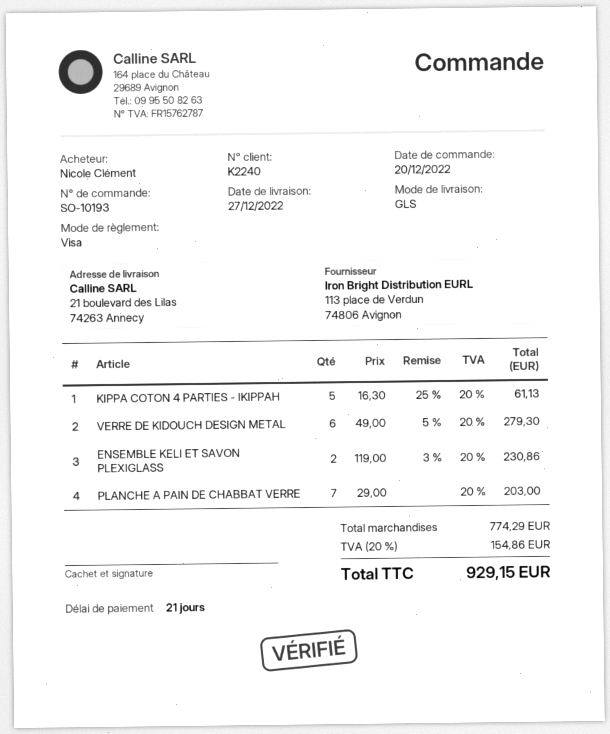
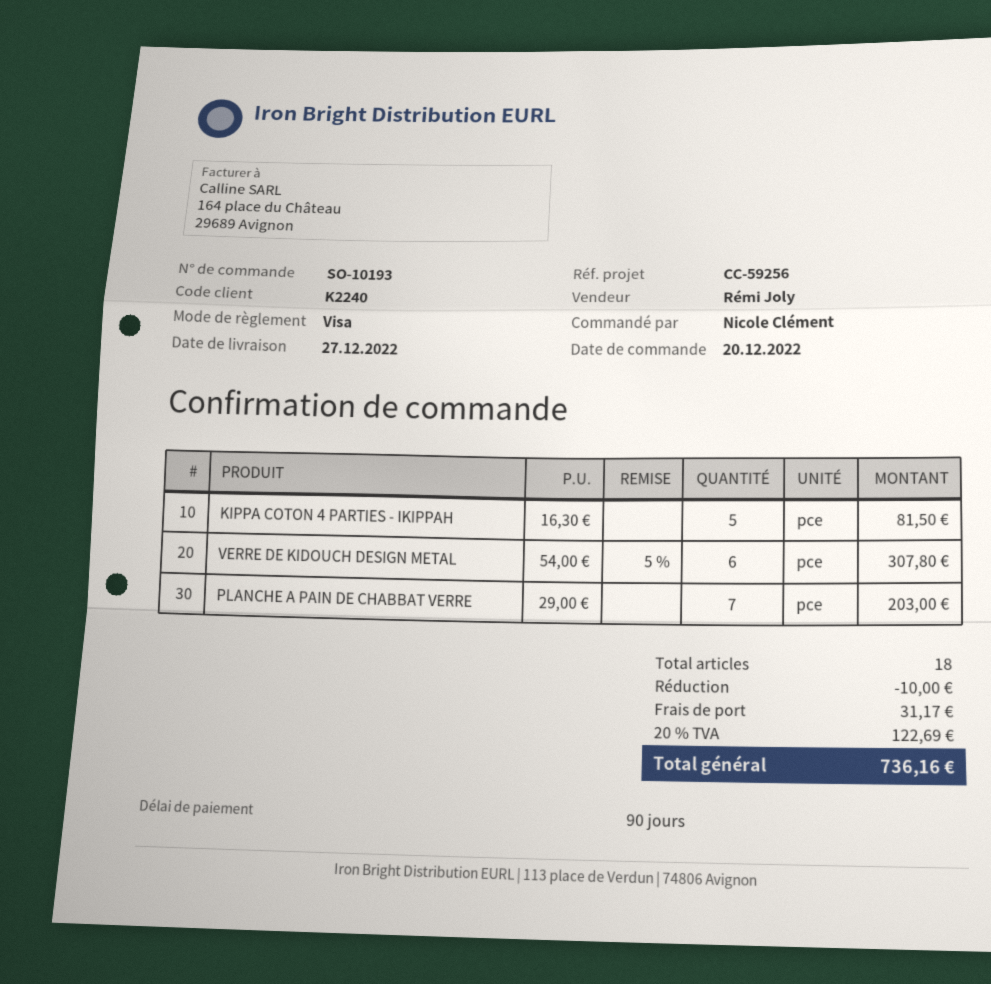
payment terms: 21 days -> 90 days
KIPPA COTON 4 PARTIES - IKIPPAH: 5 x 16.30 - 25% = 61.13 -> 5 x 16.30 = 81.50
VERRE DE KIDOUCH DESIGN METAL: 6 x 49.00 - 5% = 279.30 -> 6 x 54.00 - 5% = 307.80
ENSEMBLE KELI ET SAVON PLEXIGLASS: 2 x 119.00 - 3% = 230.86 -> none
discount: none -> 10.00
shipping: none -> 31.17
tax: 20% = 154.86 -> 20% = 122.69
total: 929.15 -> 736.16

